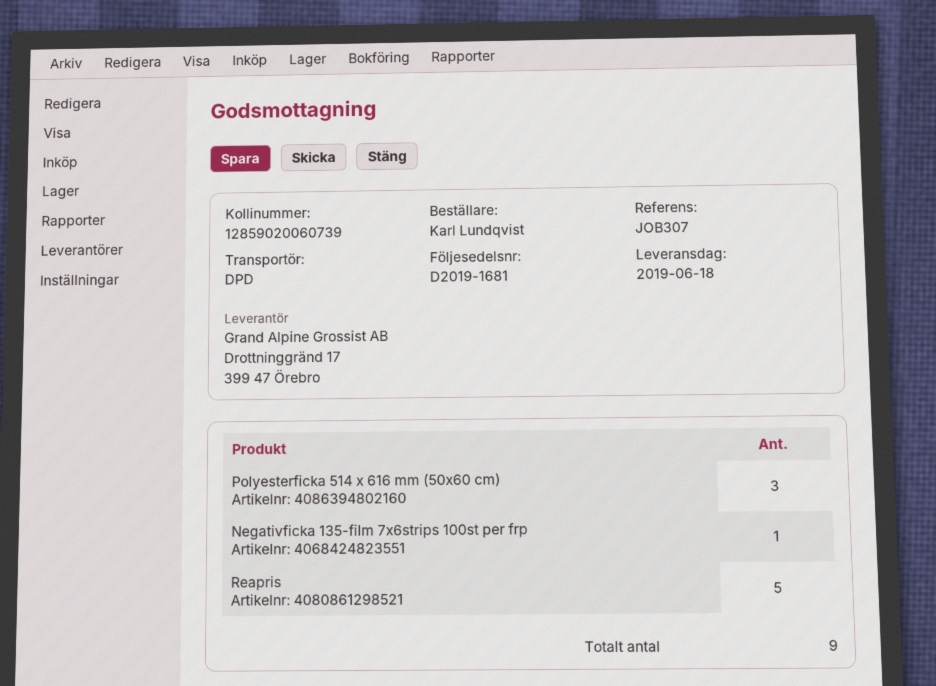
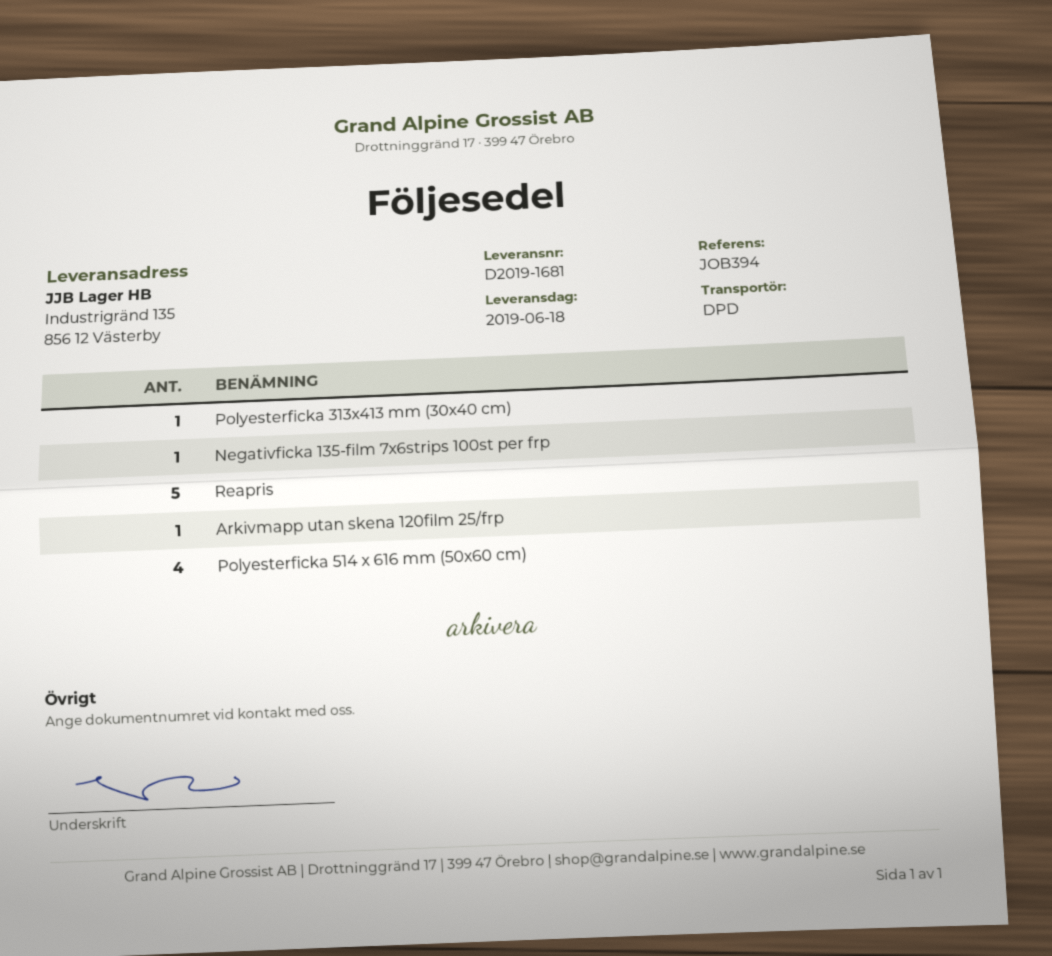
reference: JOB307 -> JOB394
Polyesterficka 514 x 616 mm (50x60 cm): 3 -> 4
Polyesterficka 313x413 mm (30x40 cm): none -> 1
Arkivmapp utan skena 120film 25/frp: none -> 1

